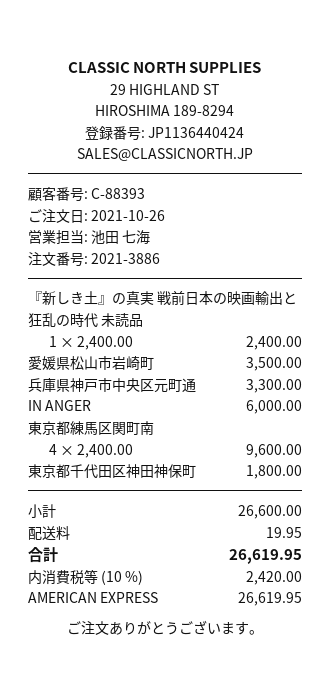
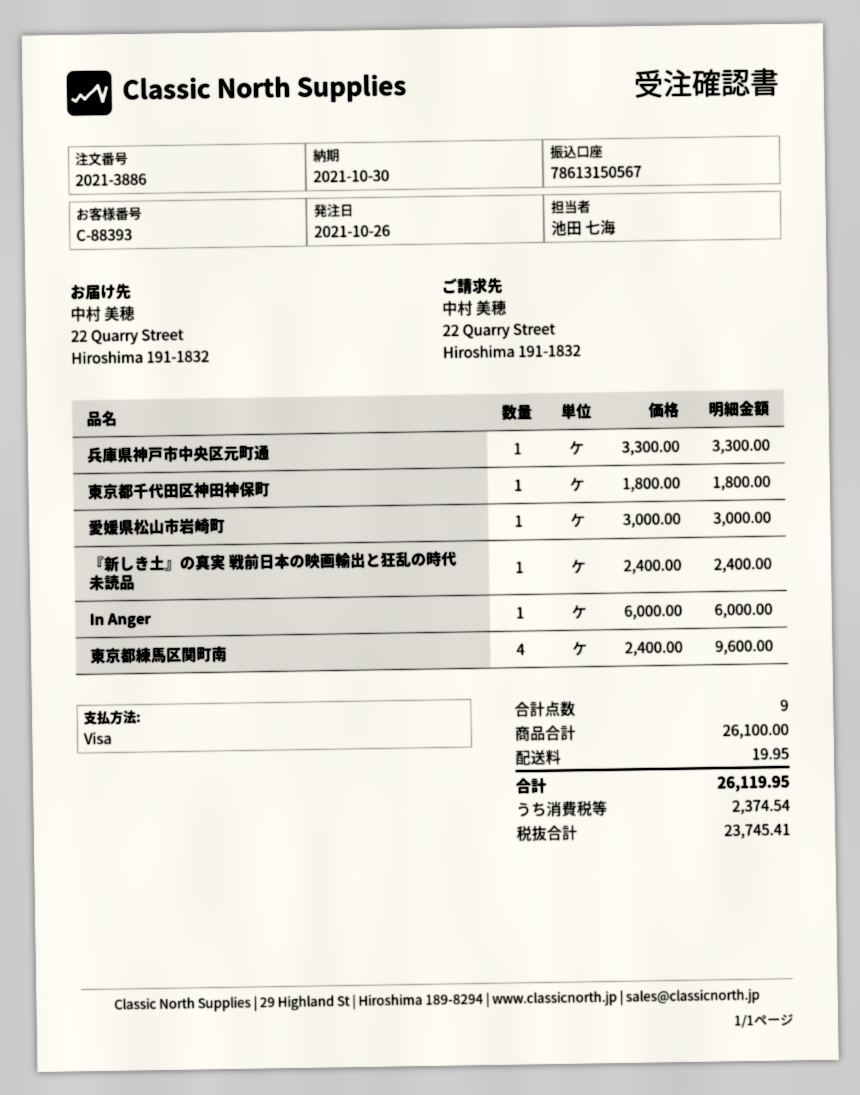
payment method: American Express -> Visa
愛媛県松山市岩崎町: 1 x 3500.00 = 3500.00 -> 1 x 3000.00 = 3000.00
subtotal: 26600.00 -> 26100.00
tax: 2420.00 -> 2374.54
total: 26619.95 -> 26119.95

